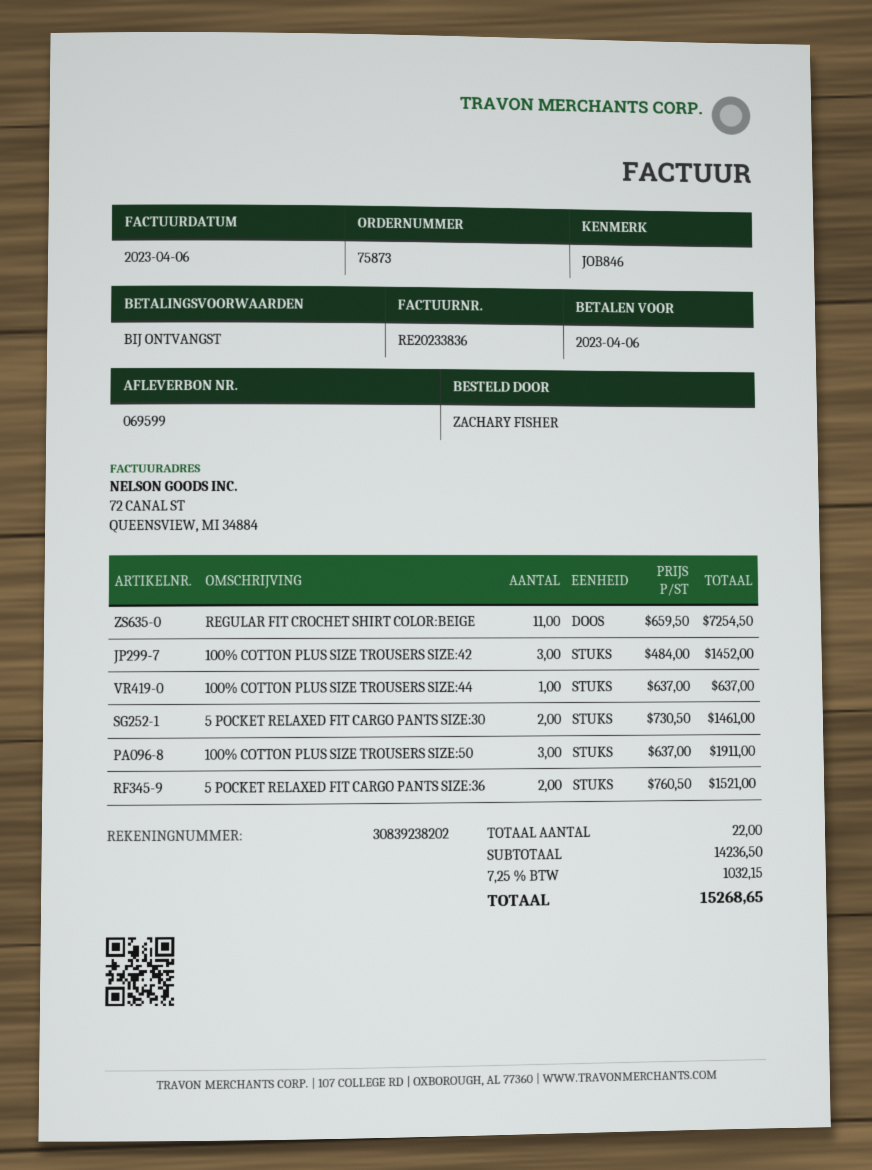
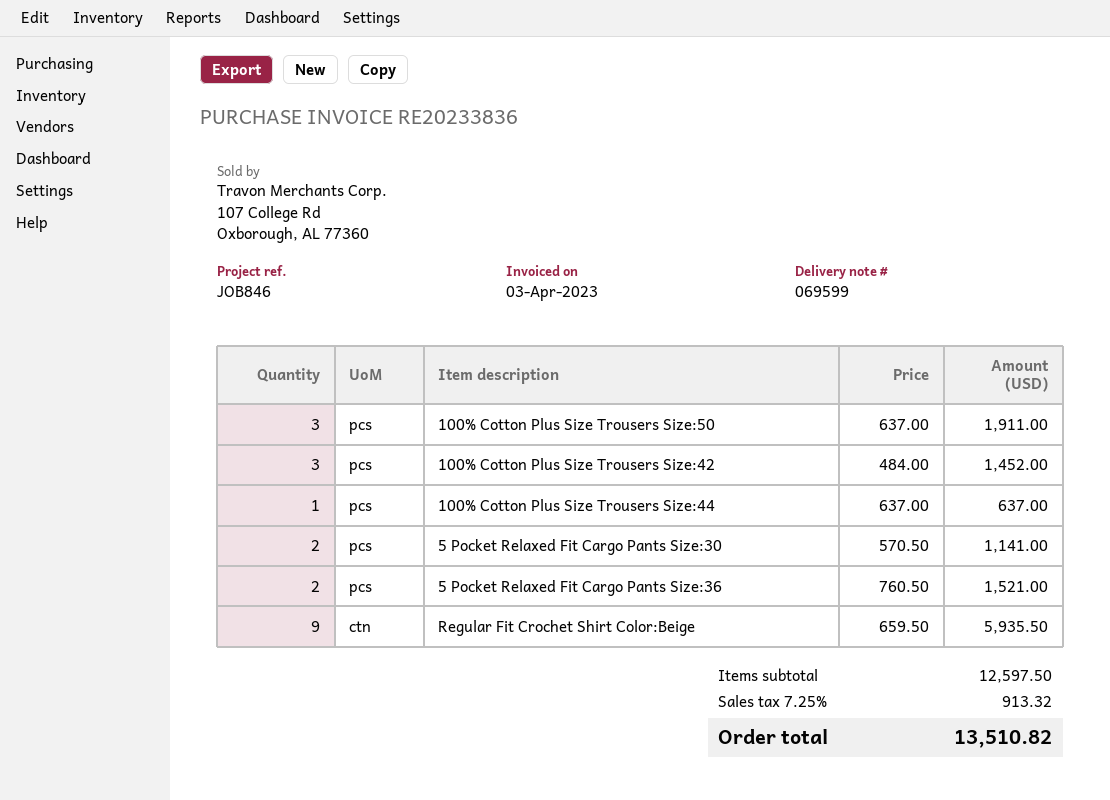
invoice date: 2023-04-06 -> 2023-04-03
REGULAR FIT CROCHET SHIRT COLOR:BEIGE: 11 x 659.50 = 7254.50 -> 9 x 659.50 = 5935.50
5 POCKET RELAXED FIT CARGO PANTS SIZE:30: 2 x 730.50 = 1461.00 -> 2 x 570.50 = 1141.00
subtotal: 14236.50 -> 12597.50
tax: 7.25% = 1032.15 -> 7.25% = 913.32
total: 15268.65 -> 13510.82

